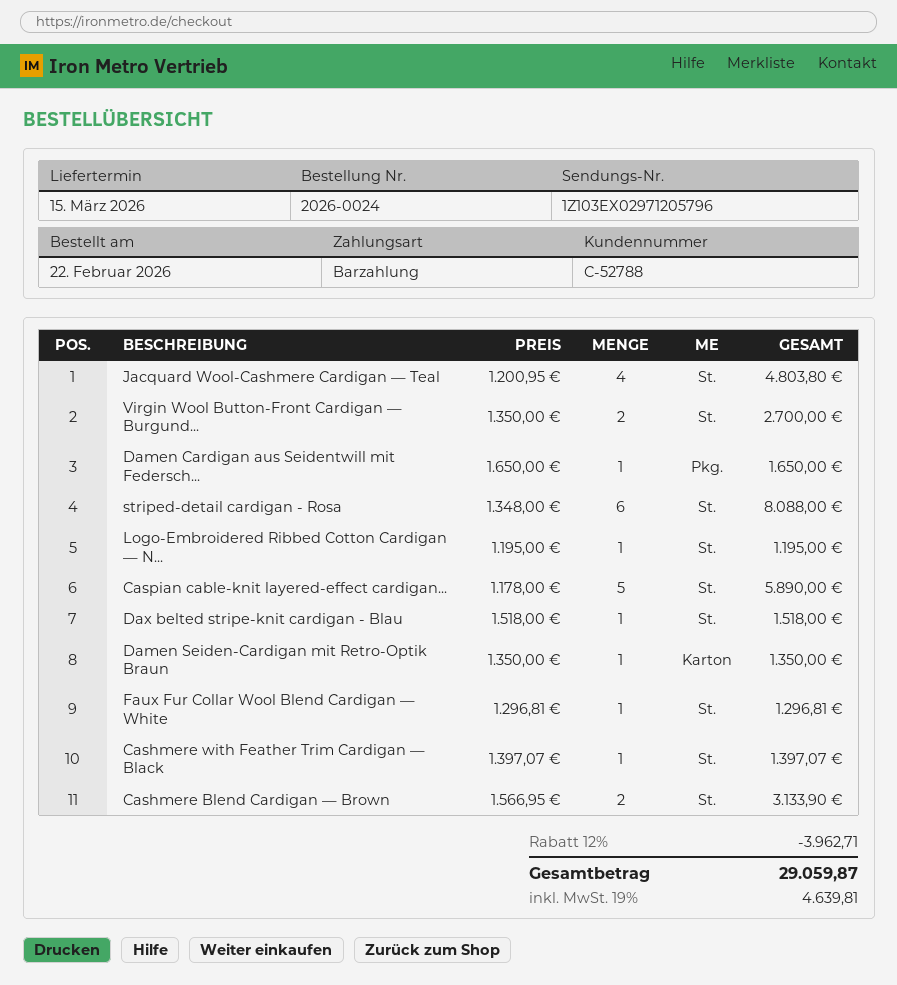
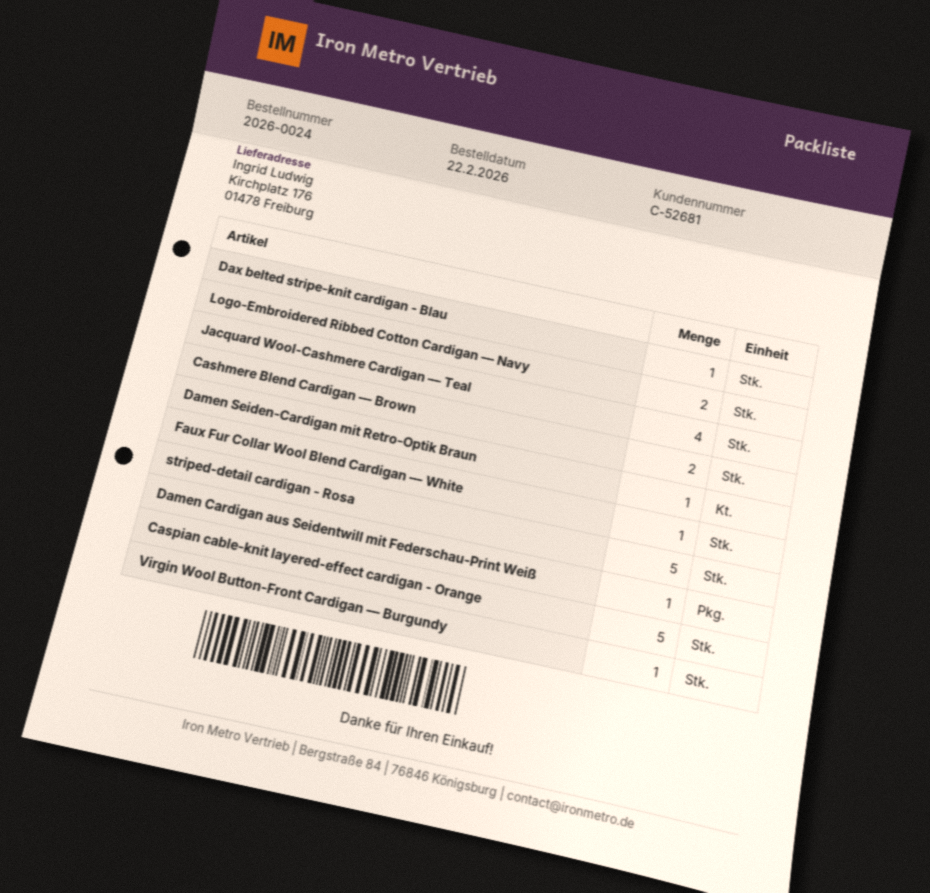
customer number: C-52788 -> C-52681
Virgin Wool Button-Front Cardigan — Burgund...: 2 -> 1
striped-detail cardigan - Rosa: 6 -> 5
Logo-Embroidered Ribbed Cotton Cardigan — N...: 1 -> 2
Cashmere with Feather Trim Cardigan — Black: 1 -> none

